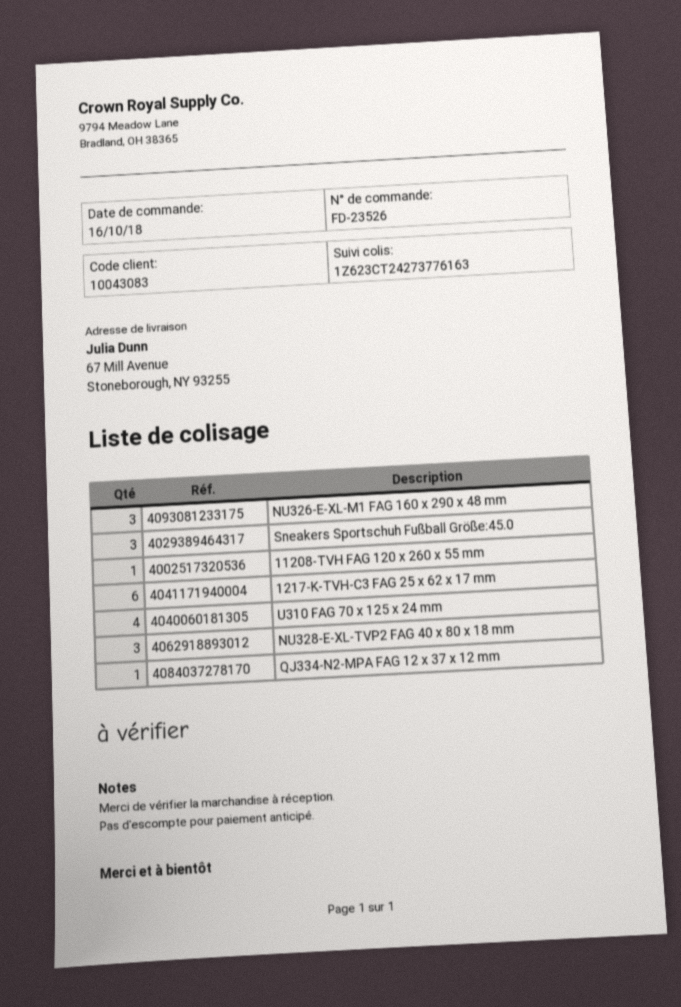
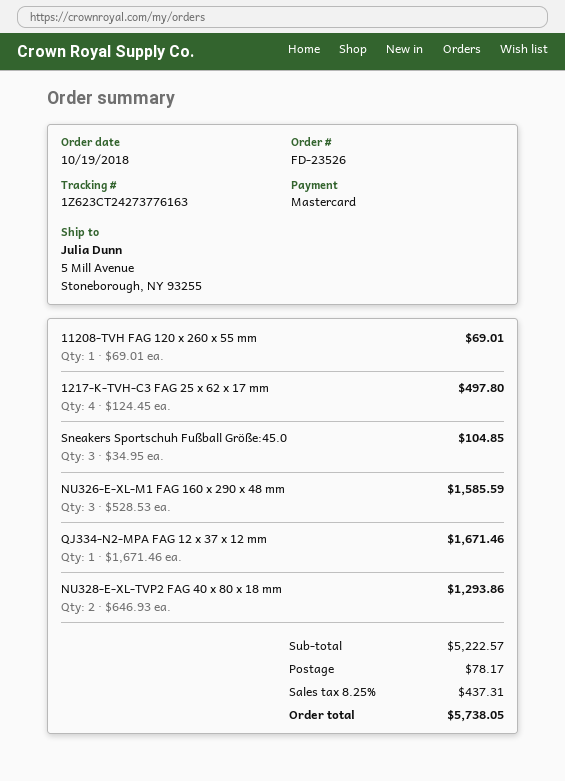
order date: 2018-10-16 -> 2018-10-19
ship to: 67 Mill Avenue, Stoneborough, NY 93255 -> 5 Mill Avenue, Stoneborough, NY 93255
1217-K-TVH-C3 FAG 25 x 62 x 17 mm: 6 -> 4
U310 FAG 70 x 125 x 24 mm: 4 -> none
NU328-E-XL-TVP2 FAG 40 x 80 x 18 mm: 3 -> 2

